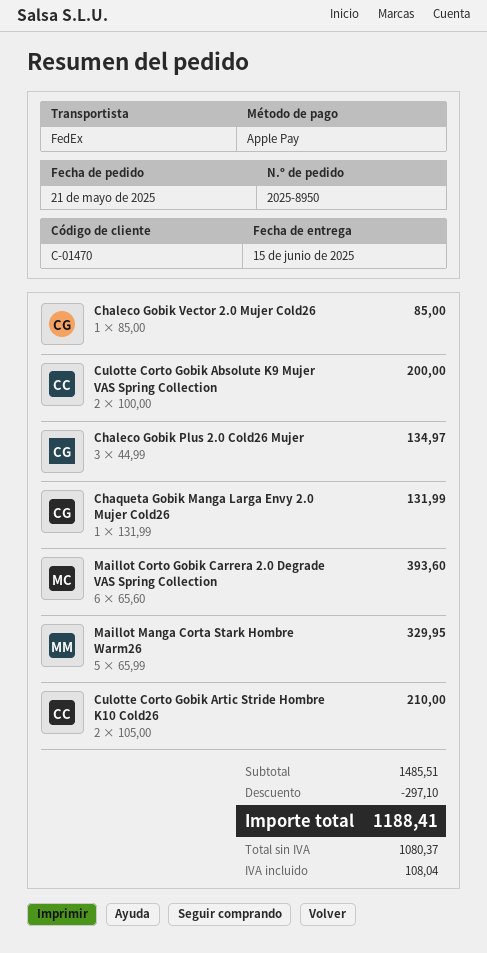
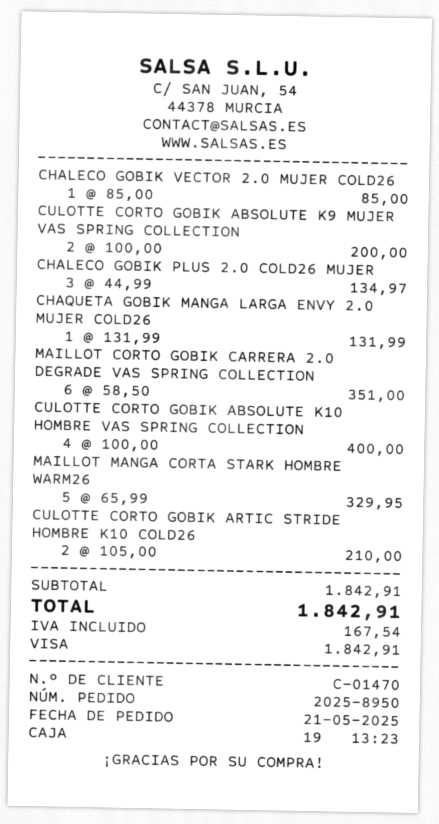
payment method: Apple Pay -> Visa
Maillot Corto Gobik Carrera 2.0 Degrade VAS Spring Collection: 6 x 65.60 = 393.60 -> 6 x 58.50 = 351.00
CULOTTE CORTO GOBIK ABSOLUTE K10 HOMBRE VAS SPRING COLLECTION: none -> 4 x 100.00 = 400.00
subtotal: 1485.51 -> 1842.91
discount: 297.10 -> none
tax: 108.04 -> 167.54
total: 1188.41 -> 1842.91

